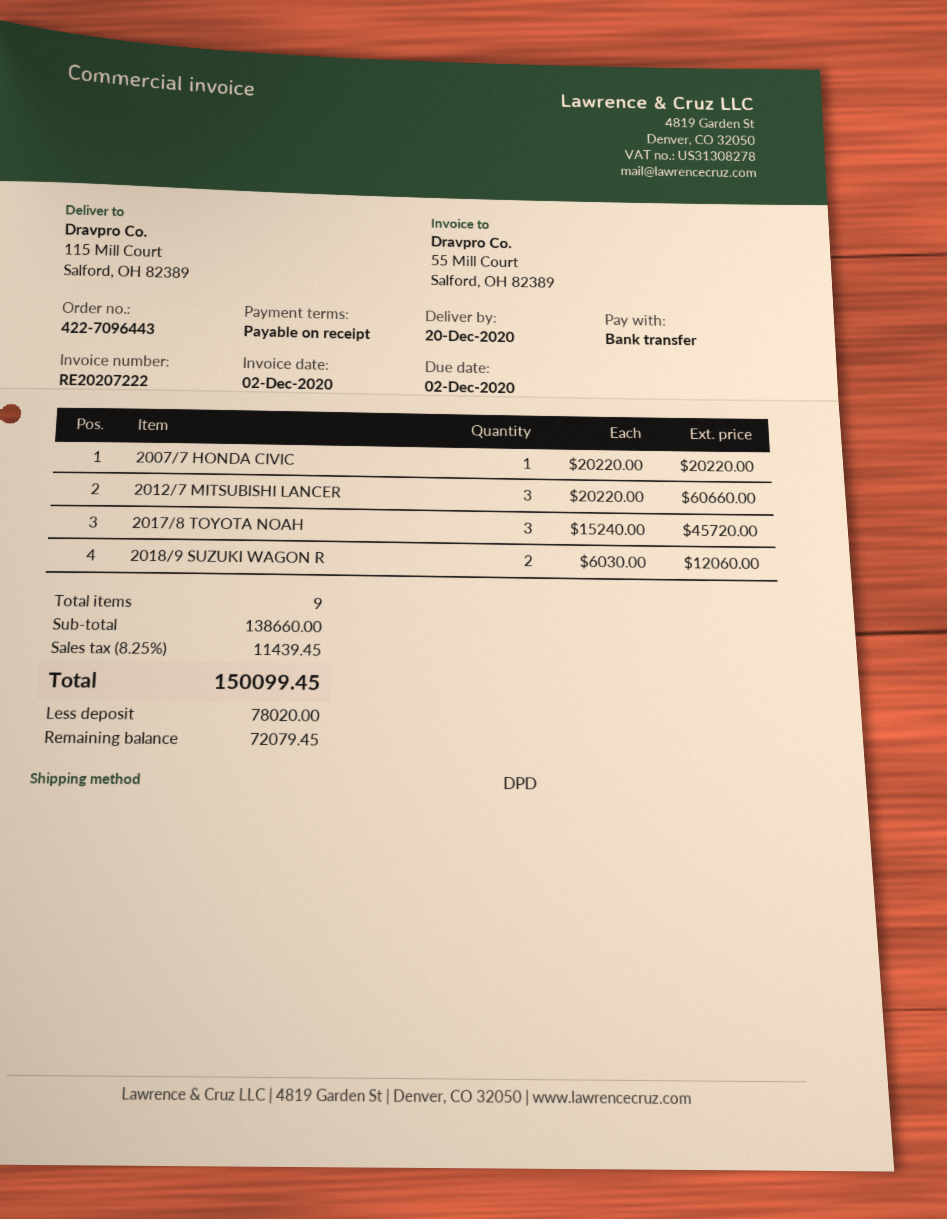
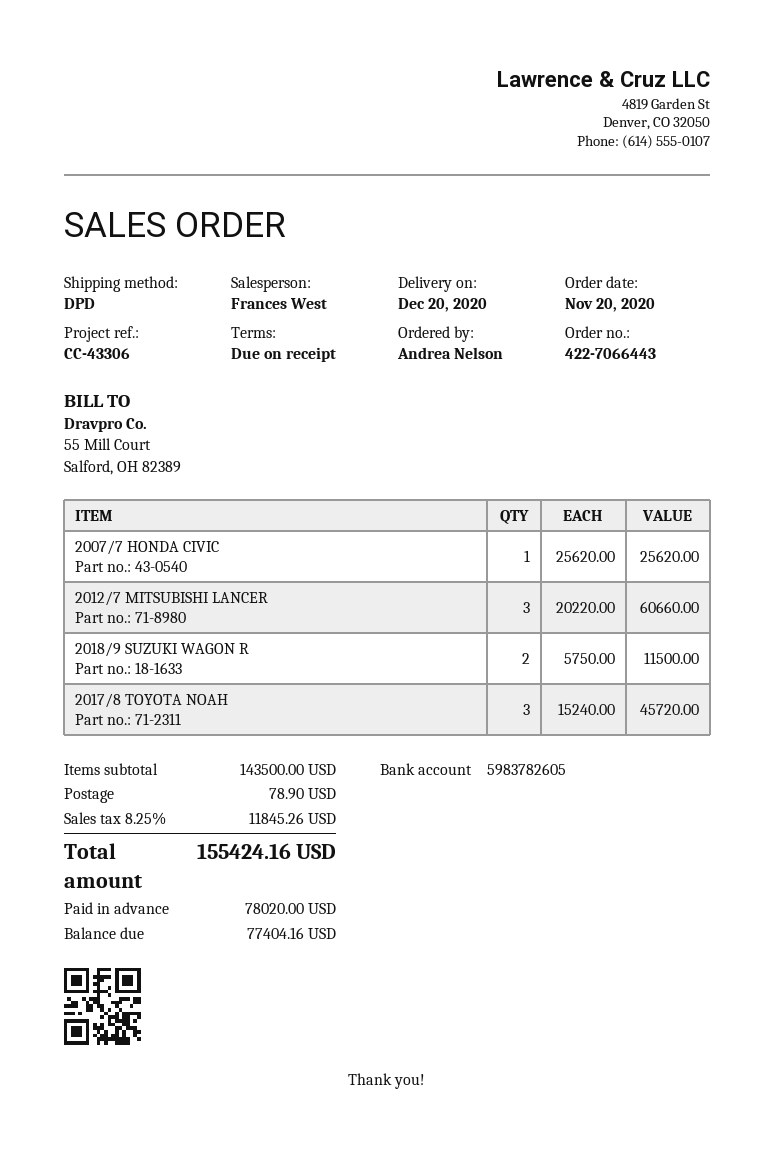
order number: 422-7096443 -> 422-7066443
2007/7 HONDA CIVIC: 1 x 20220.00 = 20220.00 -> 1 x 25620.00 = 25620.00
2018/9 SUZUKI WAGON R: 2 x 6030.00 = 12060.00 -> 2 x 5750.00 = 11500.00
subtotal: 138660.00 -> 143500.00
shipping: none -> 78.90
tax: 8.25% = 11439.45 -> 8.25% = 11845.26
total: 150099.45 -> 155424.16
balance: 72079.45 -> 77404.16

